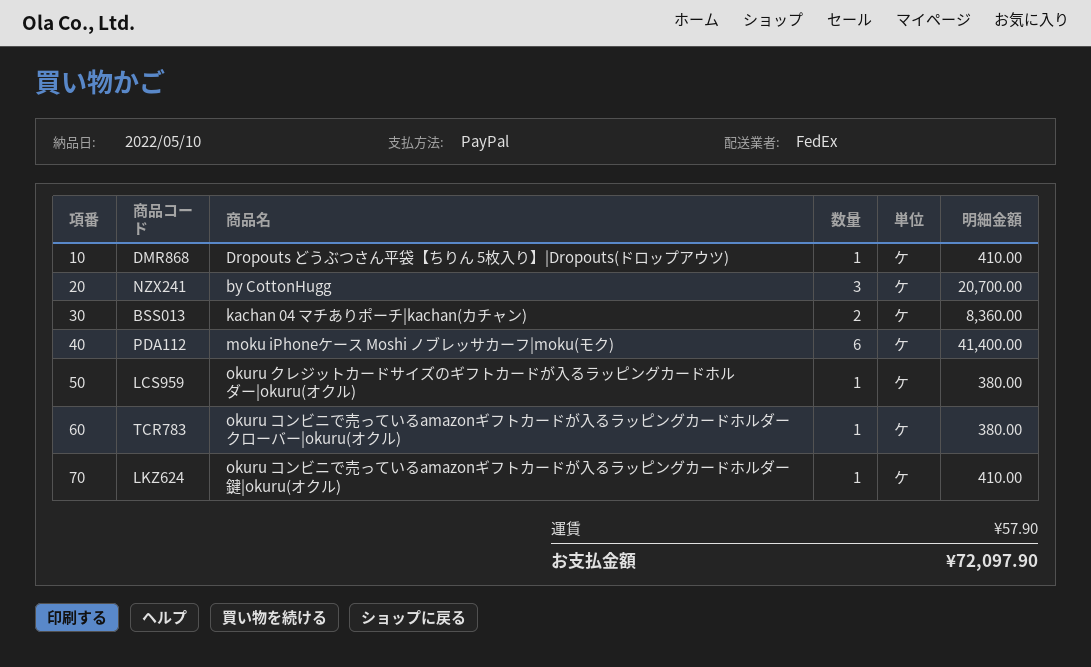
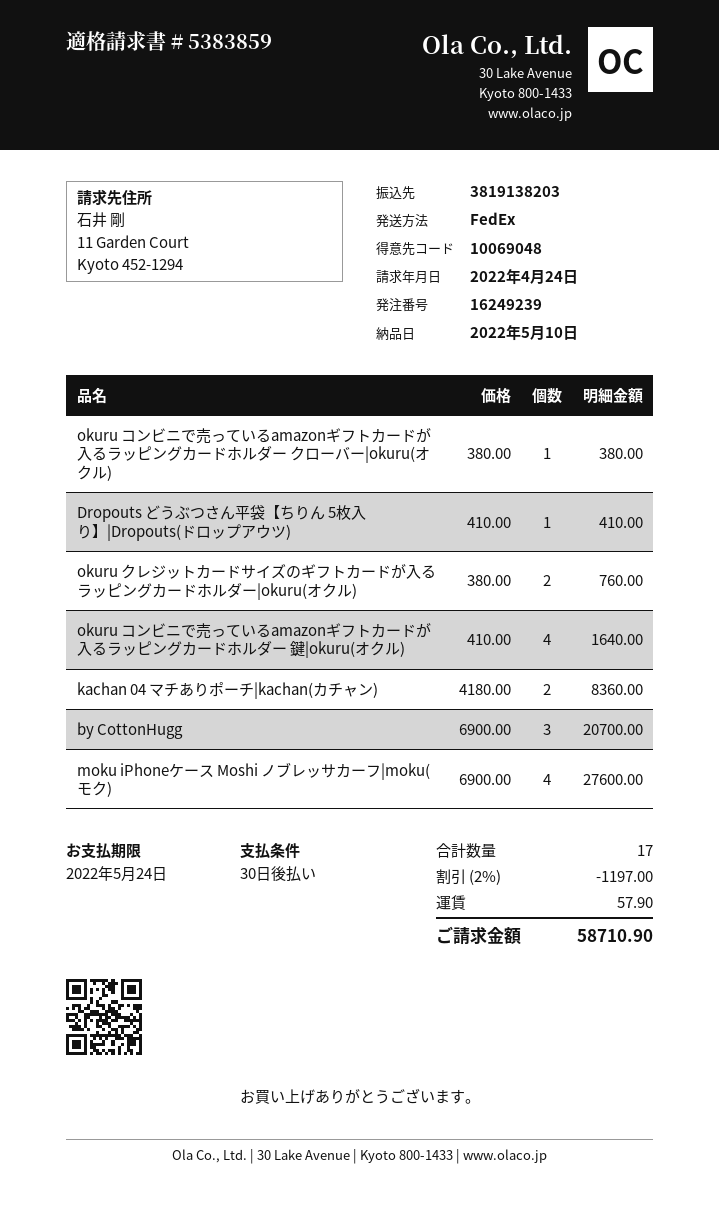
moku iPhoneケース Moshi ノブレッサカーフ|moku(モク): 6 for 41400.00 -> 4 for 27600.00
okuru クレジットカードサイズのギフトカードが入るラッピングカードホルダー|okuru(オクル): 1 for 380.00 -> 2 for 760.00
okuru コンビニで売っているamazonギフトカードが入るラッピングカードホルダー 鍵|okuru(オクル): 1 for 410.00 -> 4 for 1640.00
discount: none -> 2% = 1197.00
total: 72097.90 -> 58710.90

